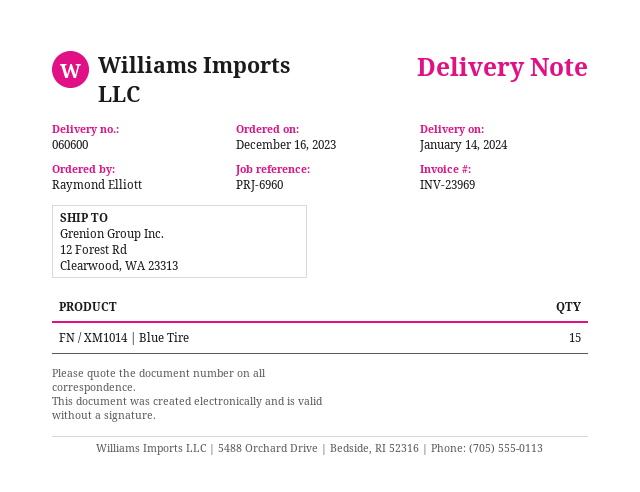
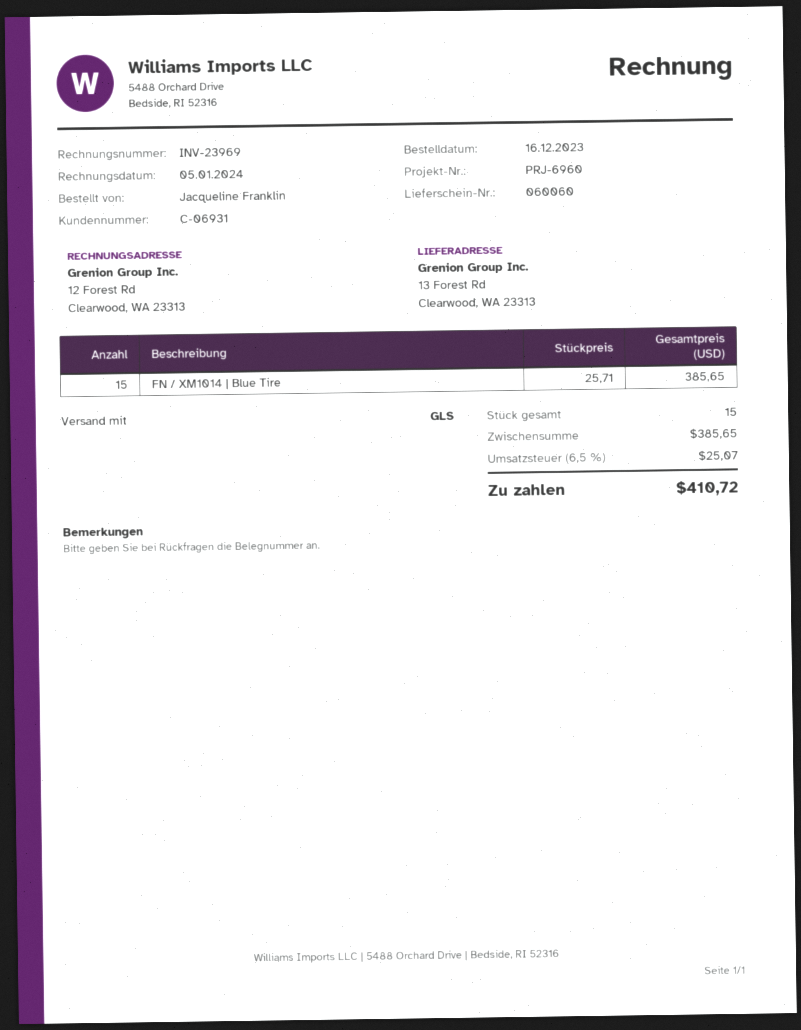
delivery note number: 060600 -> 060060
ordered by: Raymond Elliott -> Jacqueline Franklin
ship to: 12 Forest Rd, Clearwood, WA 23313 -> 13 Forest Rd, Clearwood, WA 23313

